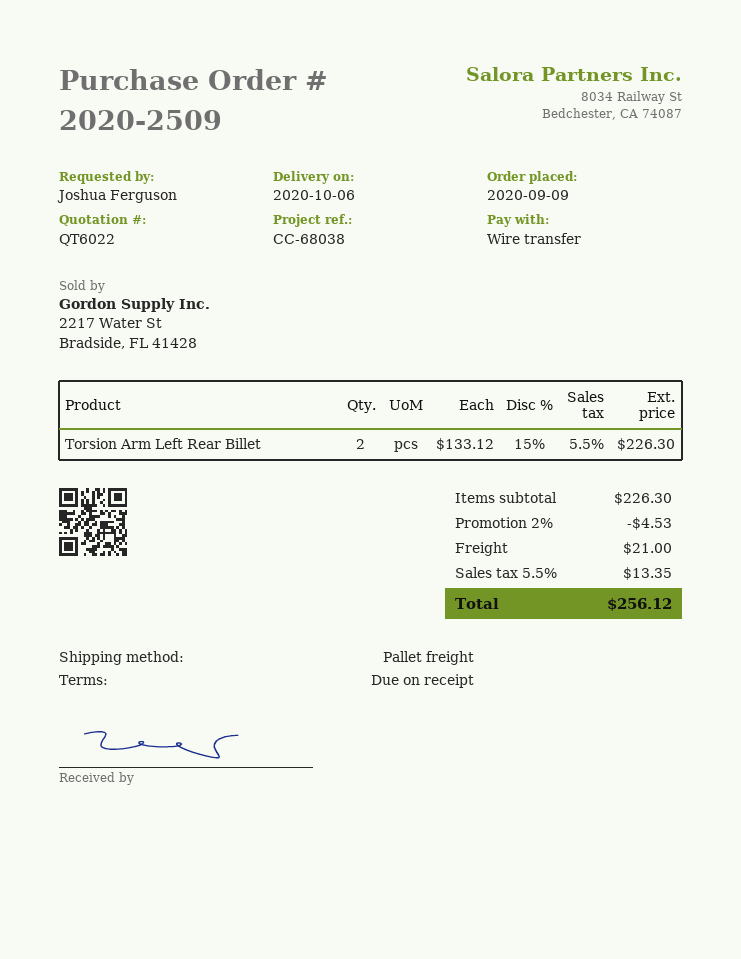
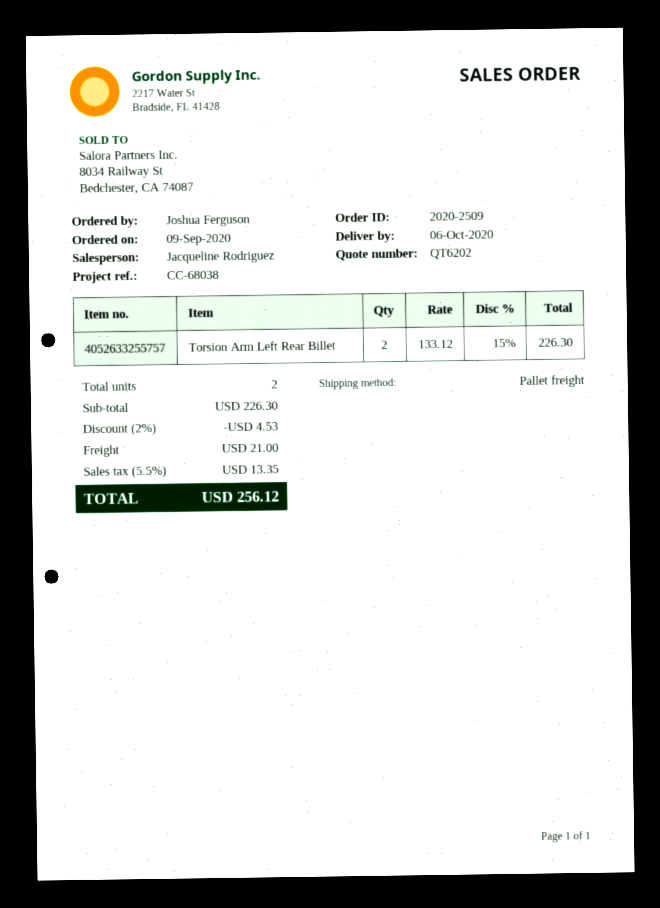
quote number: QT6022 -> QT6202

